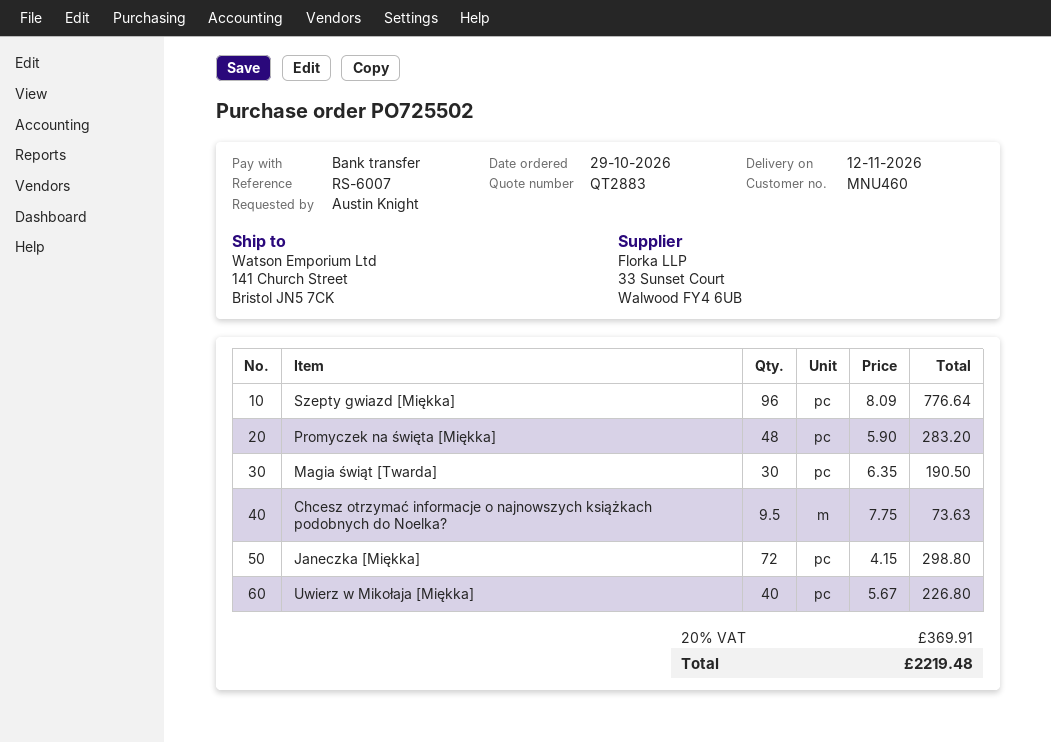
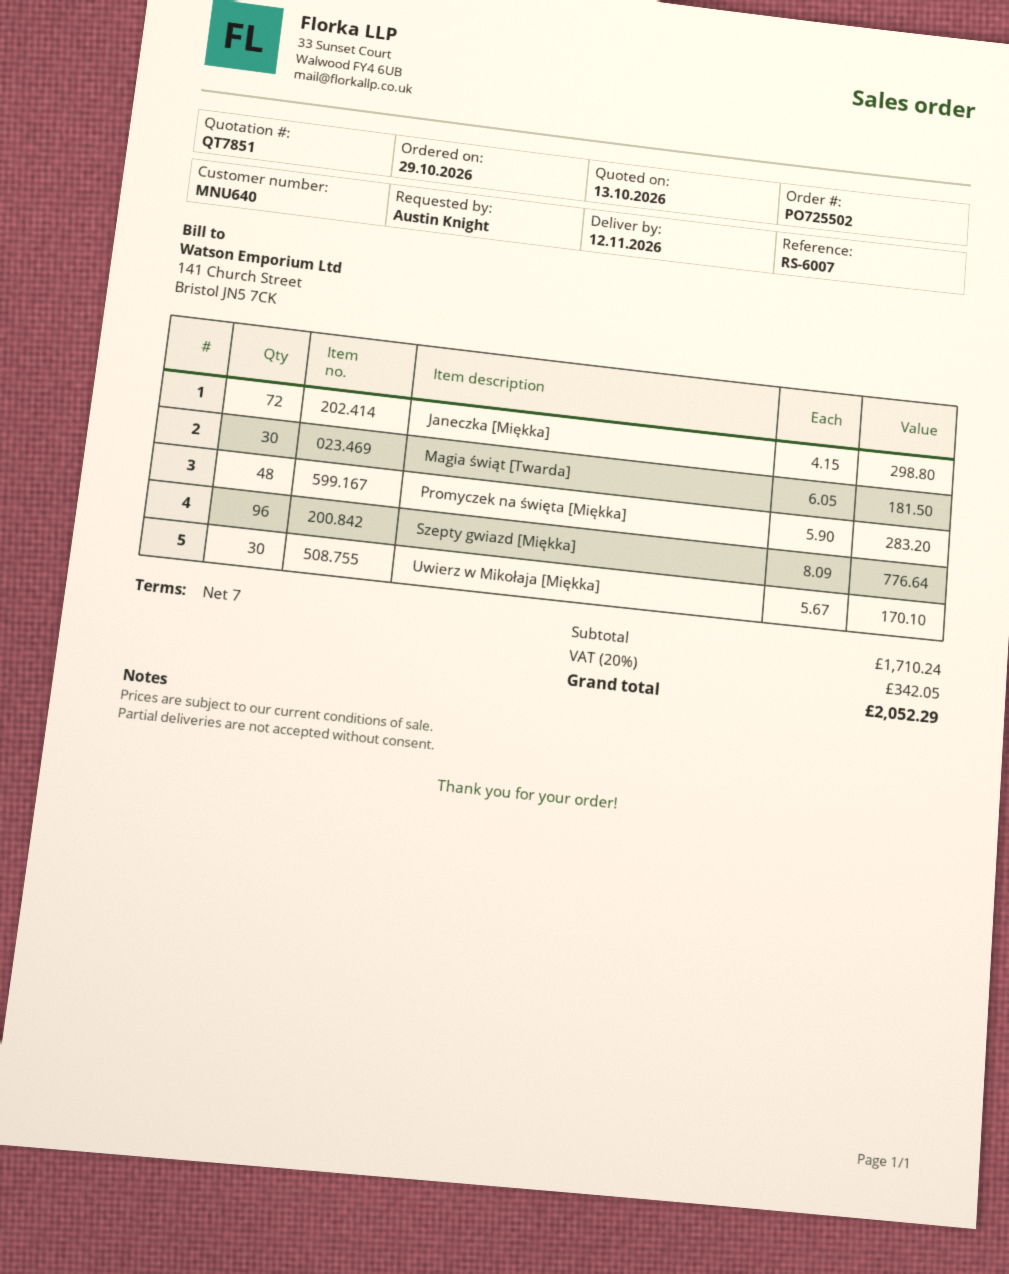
quote number: QT2883 -> QT7851
customer number: MNU460 -> MNU640
Magia świąt [Twarda]: 30 x 6.35 = 190.50 -> 30 x 6.05 = 181.50
Chcesz otrzymać informacje o najnowszych książkach podobnych do Noelka?: 9.5 x 7.75 = 73.63 -> none
Uwierz w Mikołaja [Miękka]: 40 x 5.67 = 226.80 -> 30 x 5.67 = 170.10
tax: 20% = 369.91 -> 20% = 342.05
total: 2219.48 -> 2052.29

